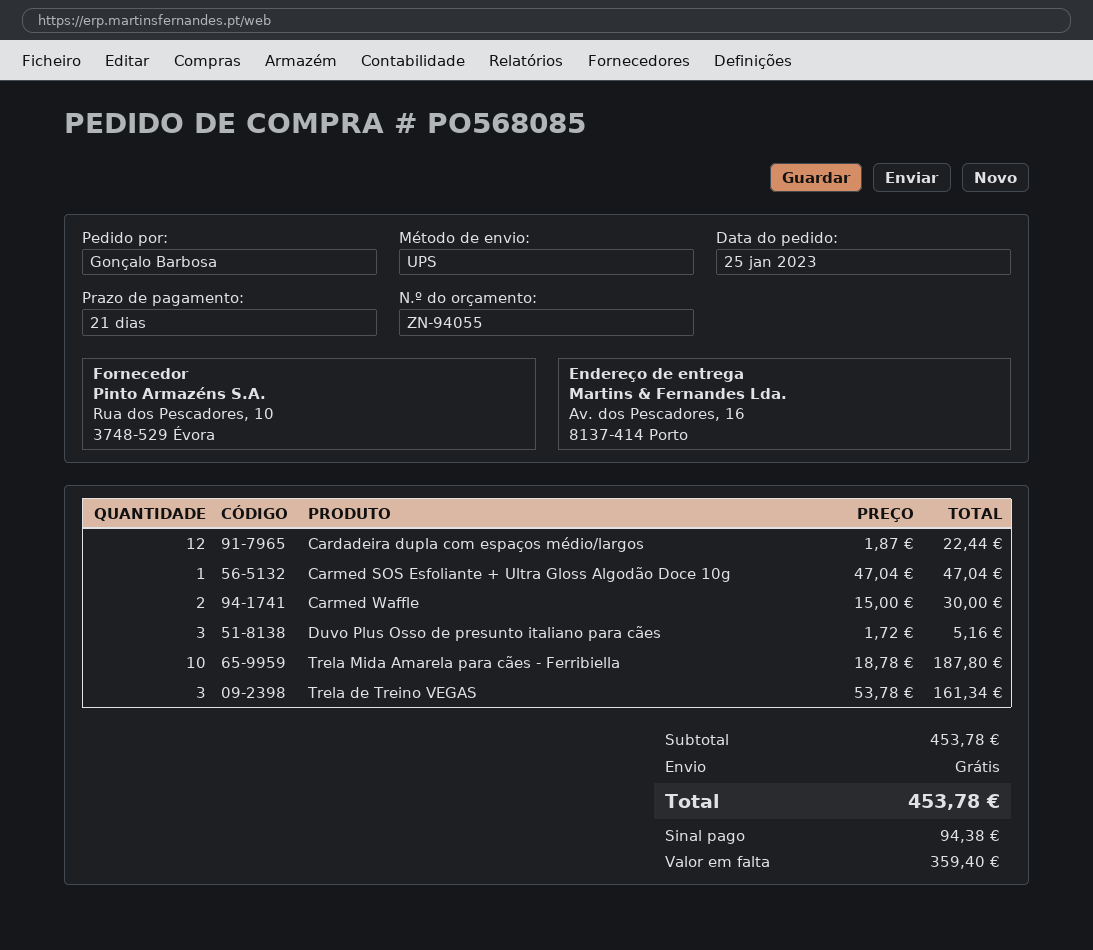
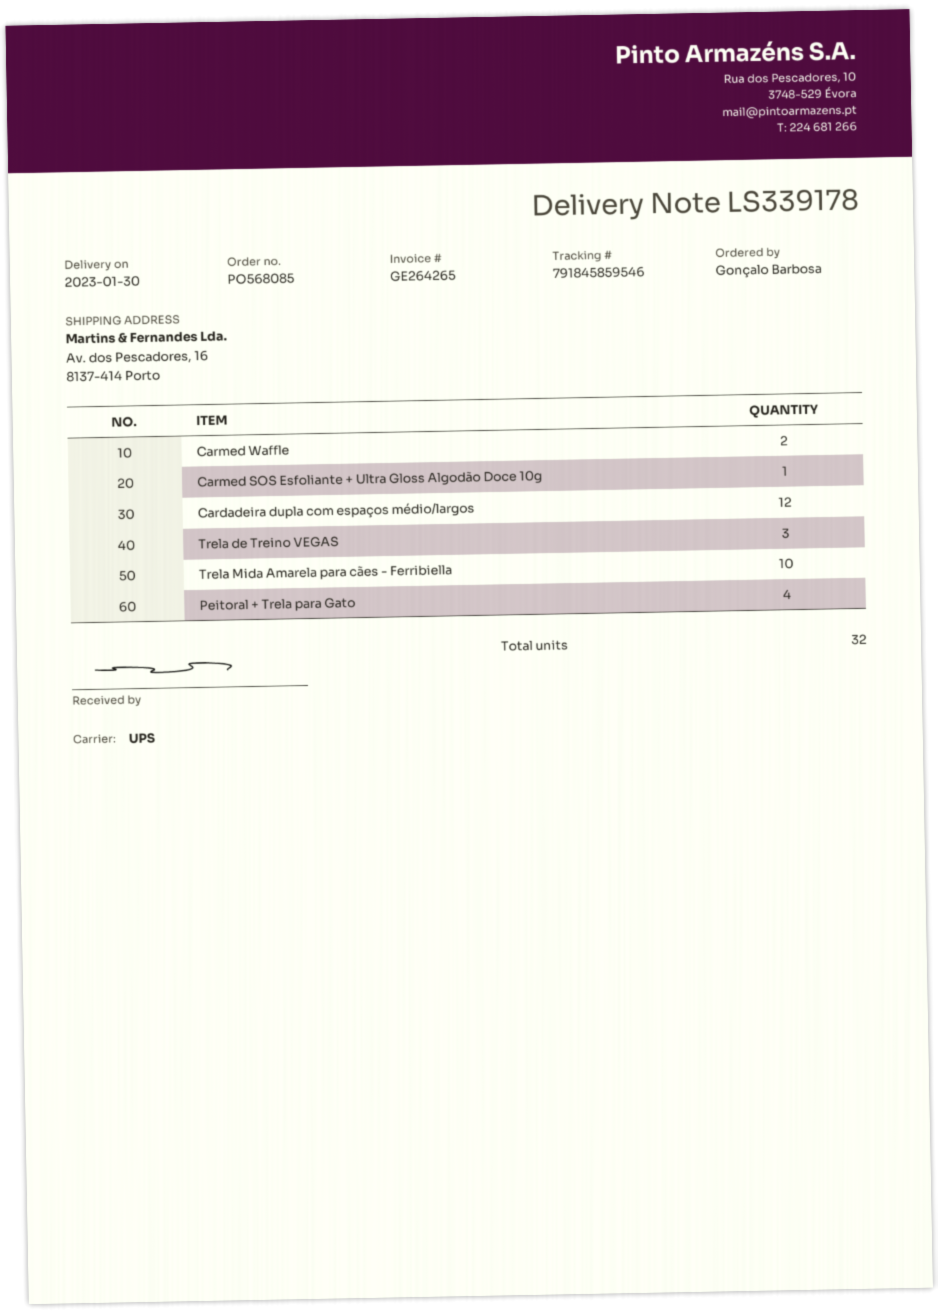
Duvo Plus Osso de presunto italiano para cães: 3 -> none
Peitoral + Trela para Gato: none -> 4

